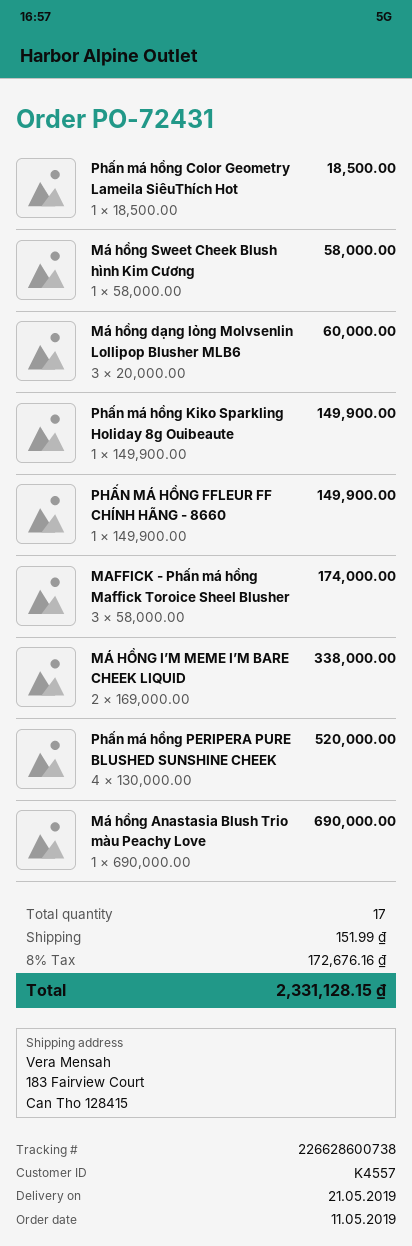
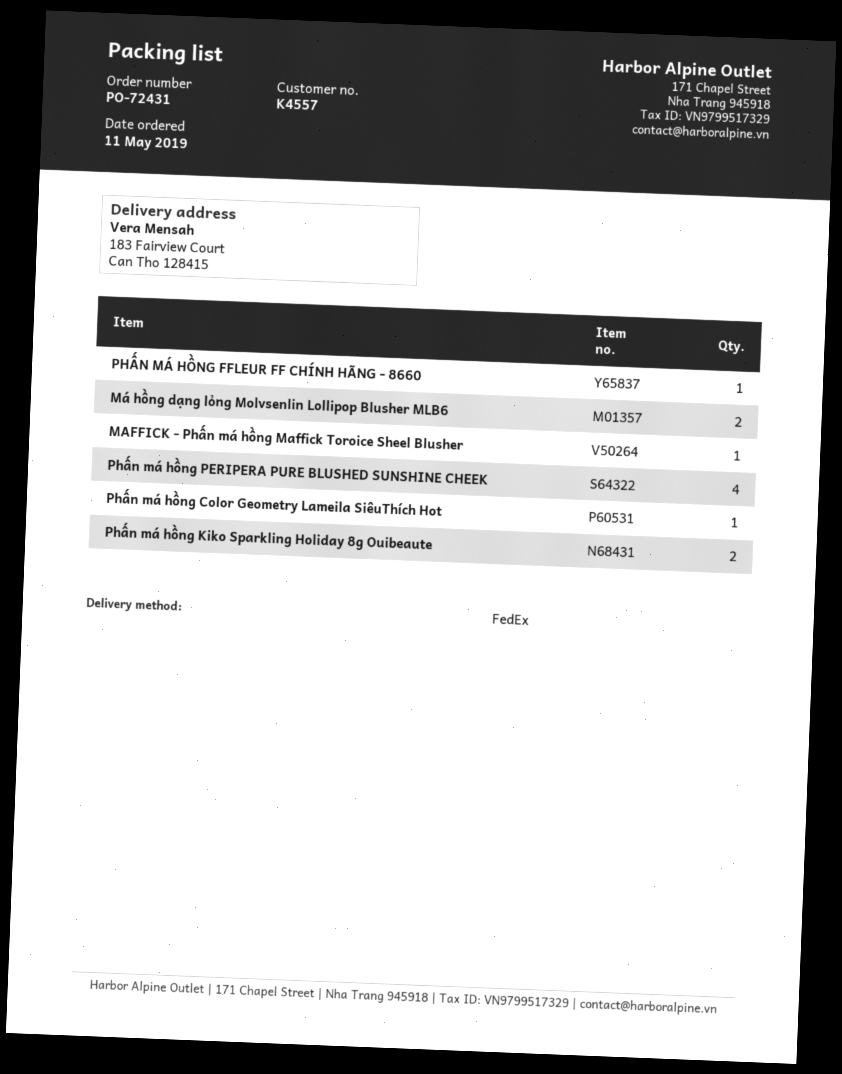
Má hồng Sweet Cheek Blush hình Kim Cương: 1 -> none
Má hồng dạng lỏng Molvsenlin Lollipop Blusher MLB6: 3 -> 2
Phấn má hồng Kiko Sparkling Holiday 8g Ouibeaute: 1 -> 2
MAFFICK - Phấn má hồng Maffick Toroice Sheel Blusher: 3 -> 1
MÁ HỒNG I’M MEME I’M BARE CHEEK LIQUID: 2 -> none
Má hồng Anastasia Blush Trio màu Peachy Love: 1 -> none

